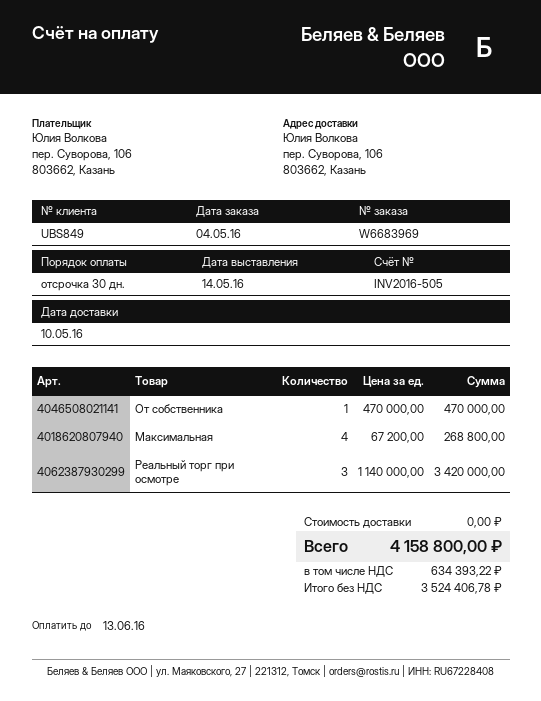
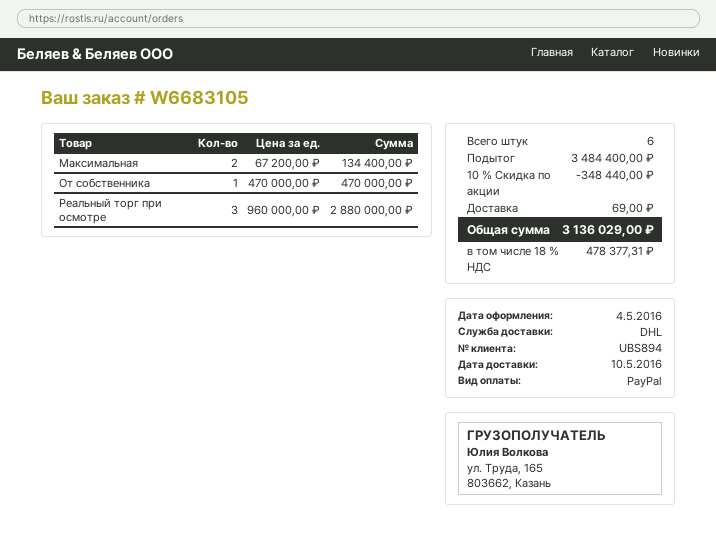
order number: W6683969 -> W6683105
customer number: UBS849 -> UBS894
ship to: пер. Суворова, 106, 803662, Казань -> ул. Труда, 165, 803662, Казань
Максимальная: 4 x 67200.00 = 268800.00 -> 2 x 67200.00 = 134400.00
Реальный торг при осмотре: 3 x 1140000.00 = 3420000.00 -> 3 x 960000.00 = 2880000.00
discount: none -> 10% = 348440.00
shipping: 0.00 -> 69.00
tax: 634393.22 -> 478377.31
total: 4158800.00 -> 3136029.00

